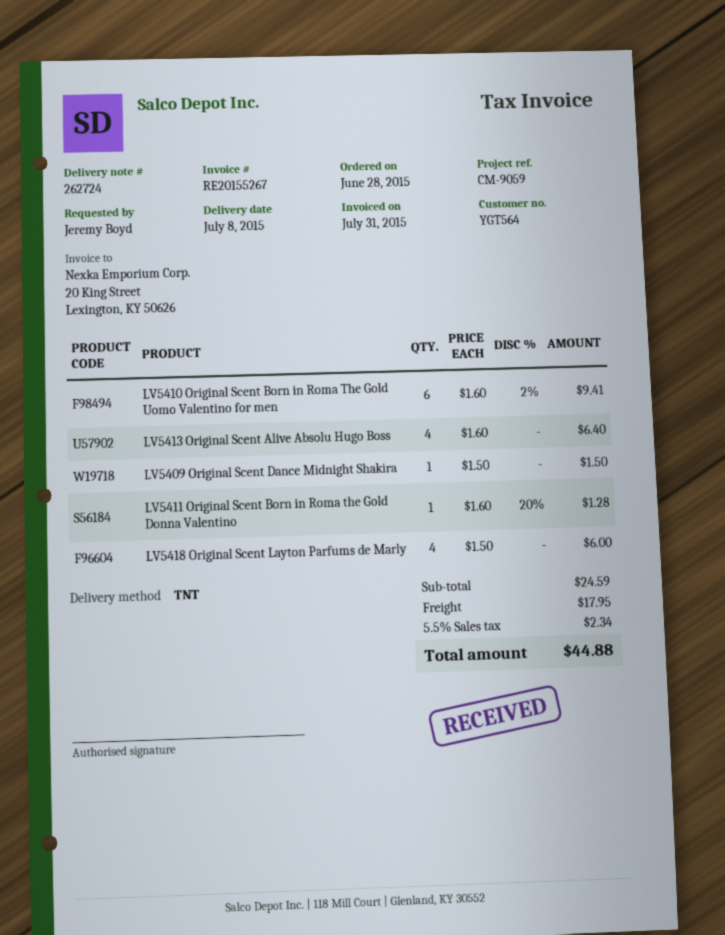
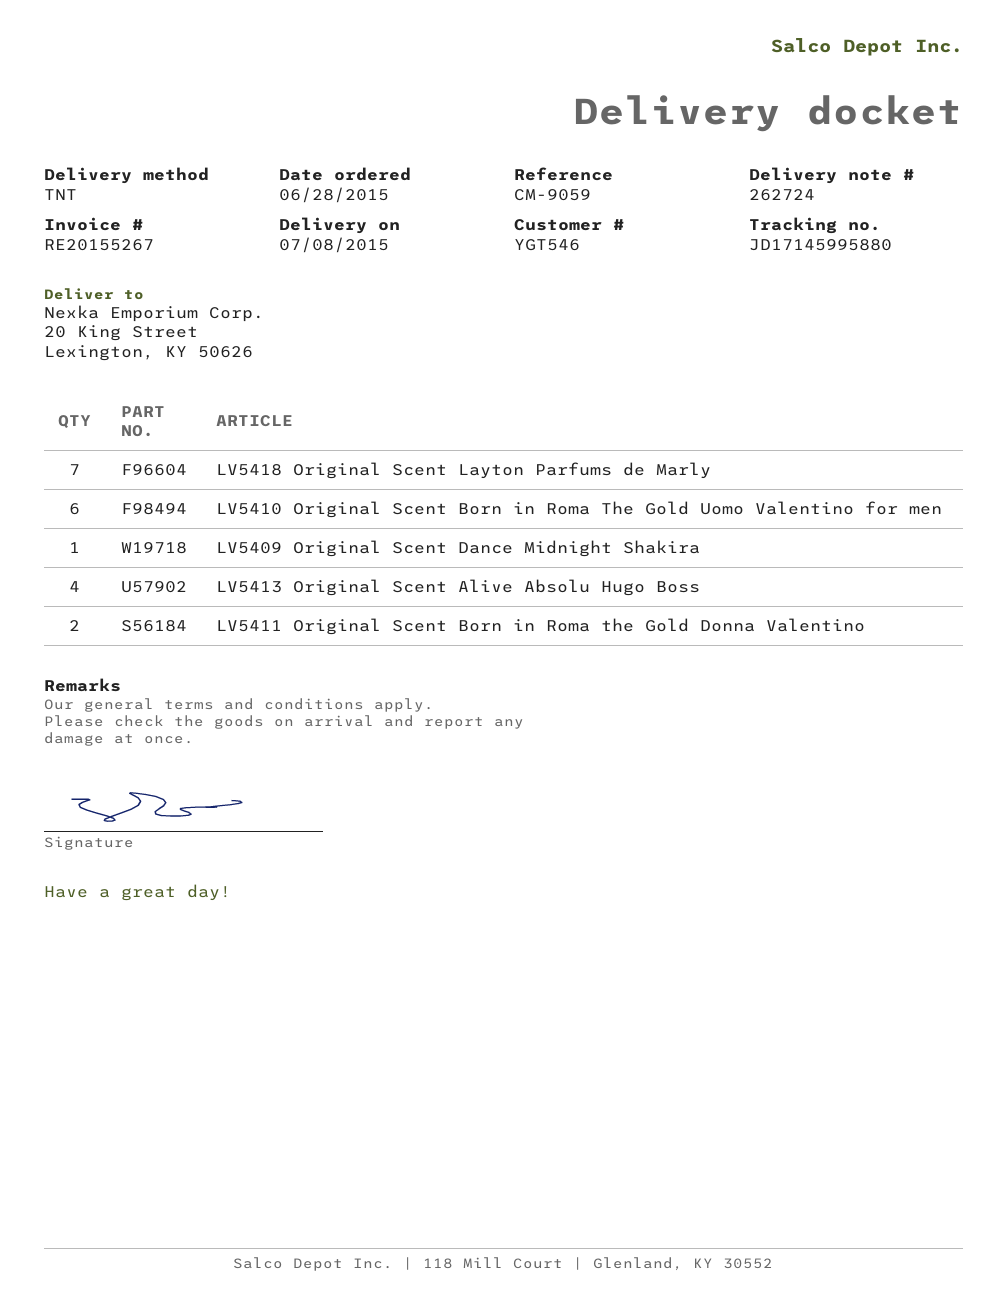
customer number: YGT564 -> YGT546
LV5411 Original Scent Born in Roma the Gold Donna Valentino: 1 -> 2
LV5418 Original Scent Layton Parfums de Marly: 4 -> 7

